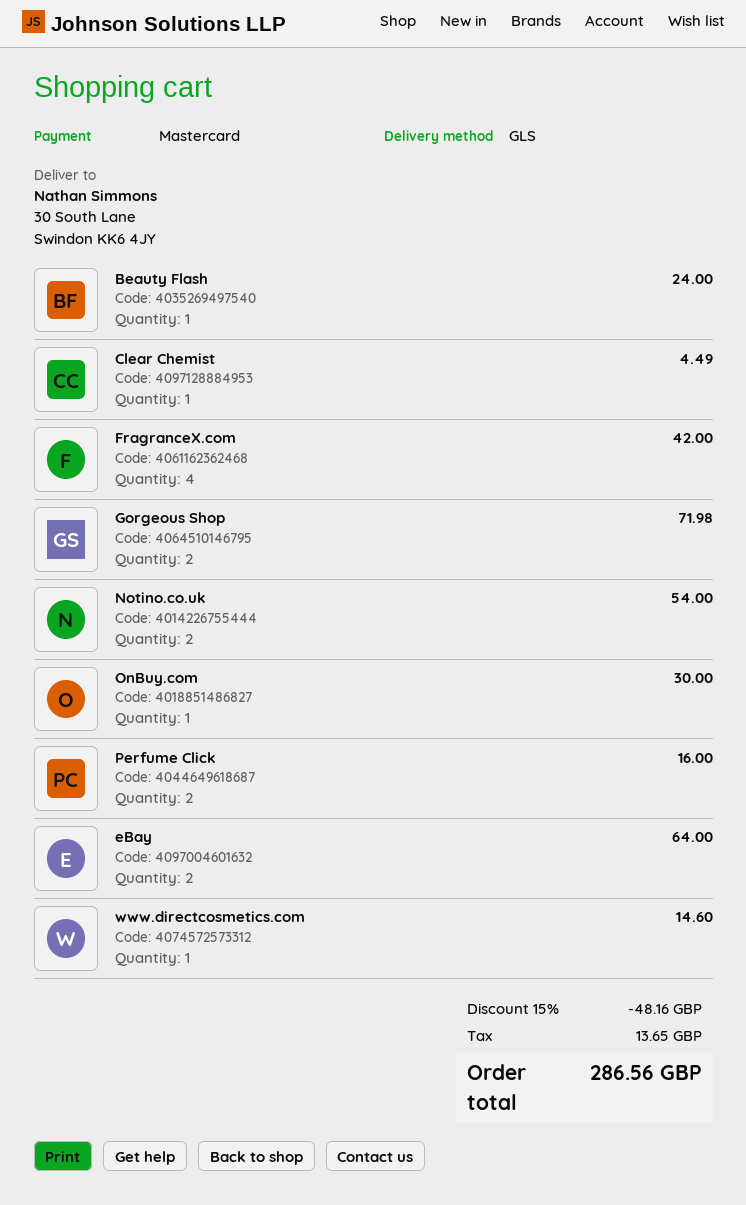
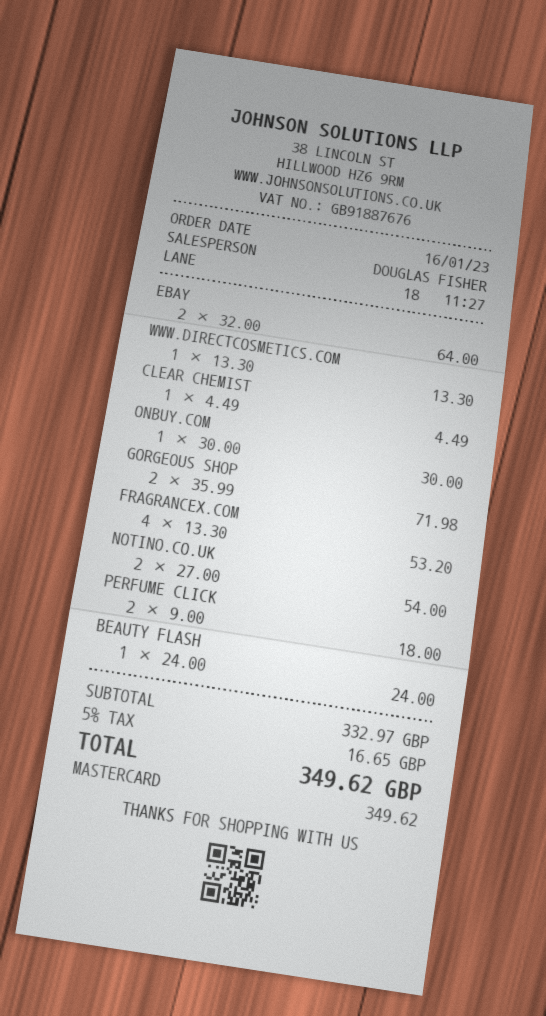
FragranceX.com: 4 for 42.00 -> 4 for 53.20
Perfume Click: 2 for 16.00 -> 2 for 18.00
www.directcosmetics.com: 1 for 14.60 -> 1 for 13.30
discount: 15% = 48.16 -> none
tax: 13.65 -> 16.65
total: 286.56 -> 349.62

